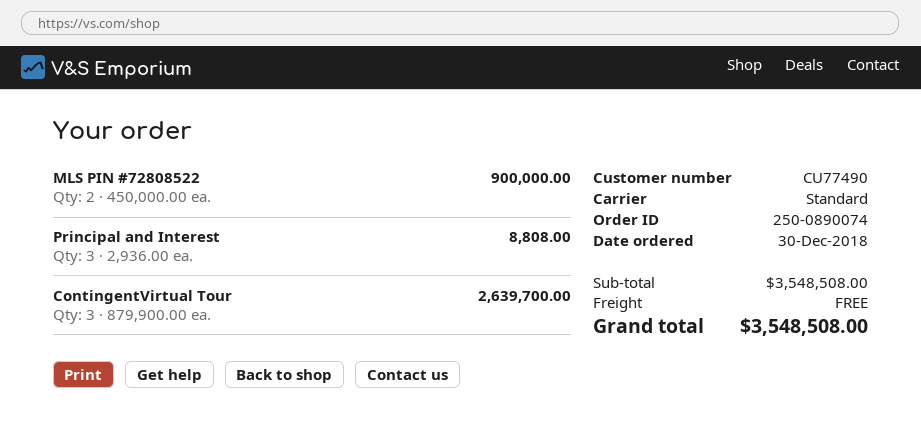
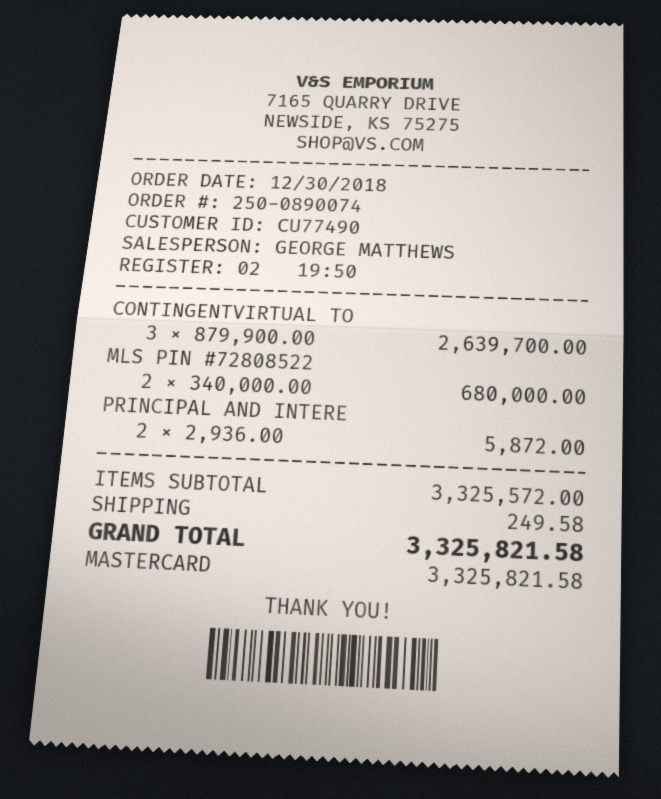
MLS PIN #72808522: 2 x 450000.00 = 900000.00 -> 2 x 340000.00 = 680000.00
Principal and Interest: 3 x 2936.00 = 8808.00 -> 2 x 2936.00 = 5872.00
subtotal: 3548508.00 -> 3325572.00
shipping: 0.00 -> 249.58
total: 3548508.00 -> 3325821.58

